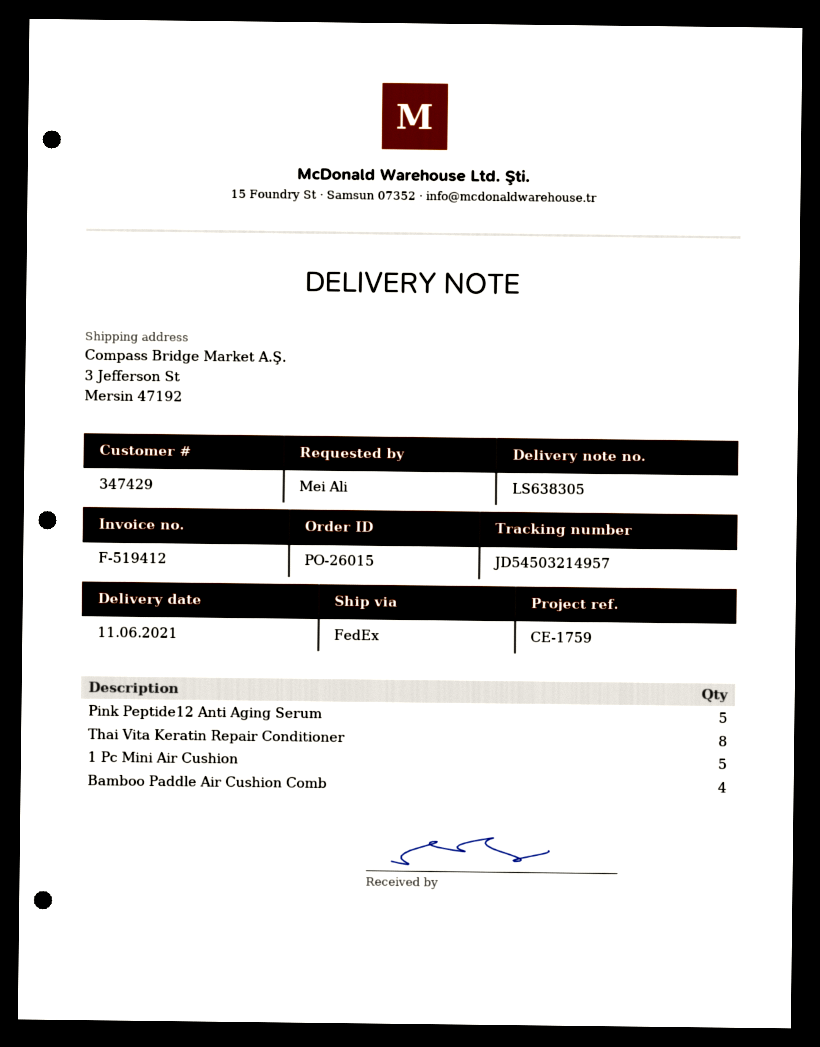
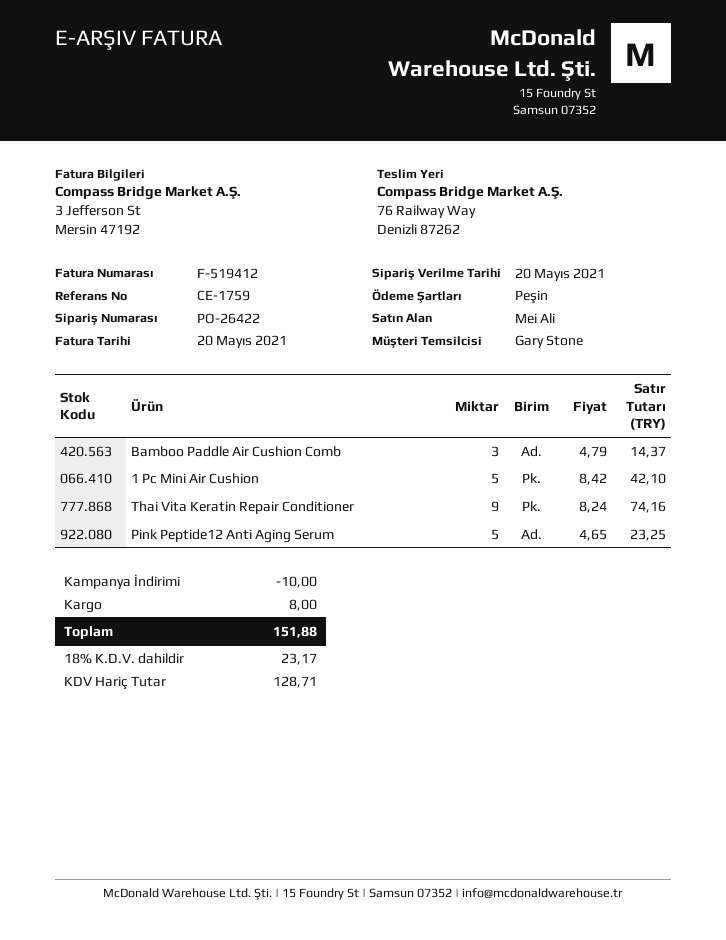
order number: PO-26015 -> PO-26422
ship to: 3 Jefferson St, Mersin 47192 -> 76 Railway Way, Denizli 87262
Thai Vita Keratin Repair Conditioner: 8 -> 9
Bamboo Paddle Air Cushion Comb: 4 -> 3

